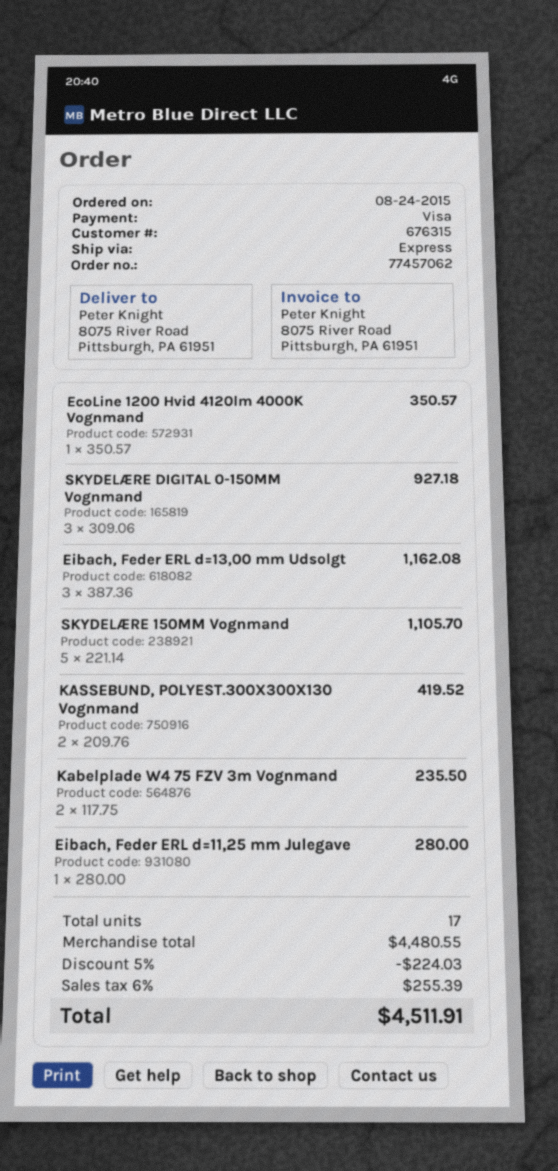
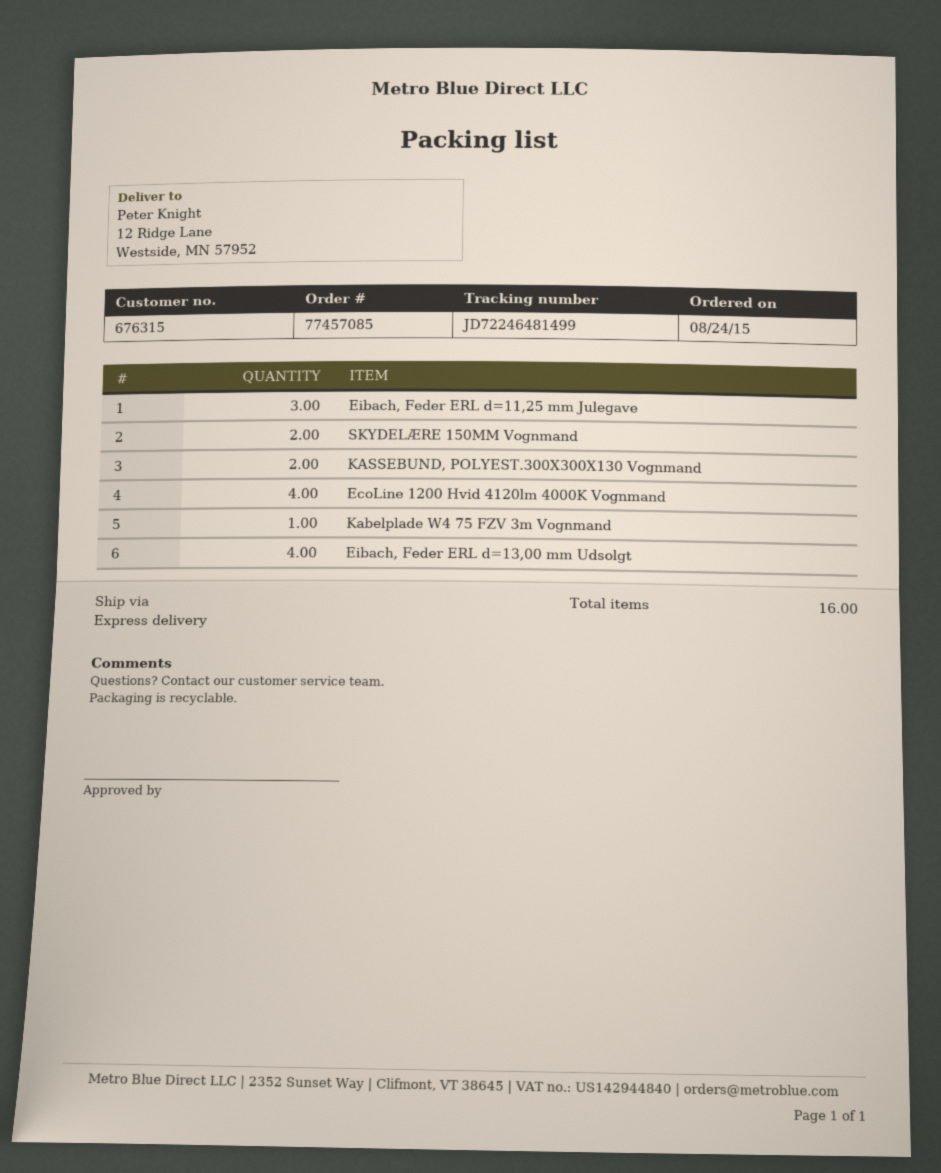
order number: 77457062 -> 77457085
ship to: 8075 River Road, Pittsburgh, PA 61951 -> 12 Ridge Lane, Westside, MN 57952
EcoLine 1200 Hvid 4120lm 4000K Vognmand: 1 -> 4
SKYDELÆRE DIGITAL 0-150MM Vognmand: 3 -> none
Eibach, Feder ERL d=13,00 mm Udsolgt: 3 -> 4
SKYDELÆRE 150MM Vognmand: 5 -> 2
Kabelplade W4 75 FZV 3m Vognmand: 2 -> 1
Eibach, Feder ERL d=11,25 mm Julegave: 1 -> 3
total quantity: 17 -> 16

